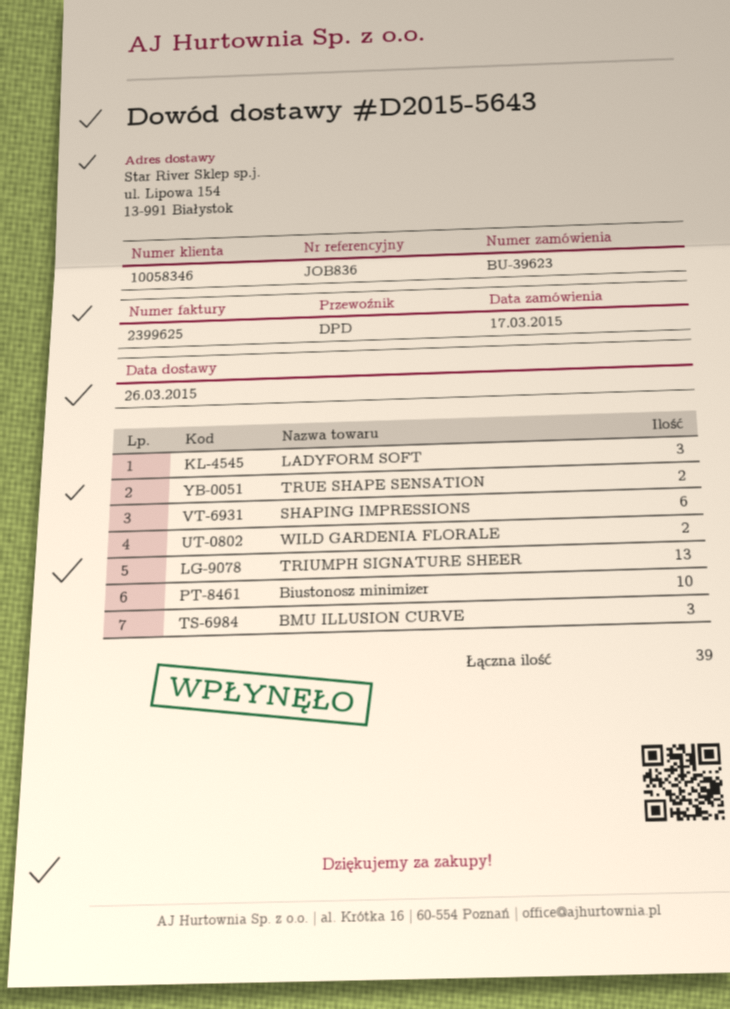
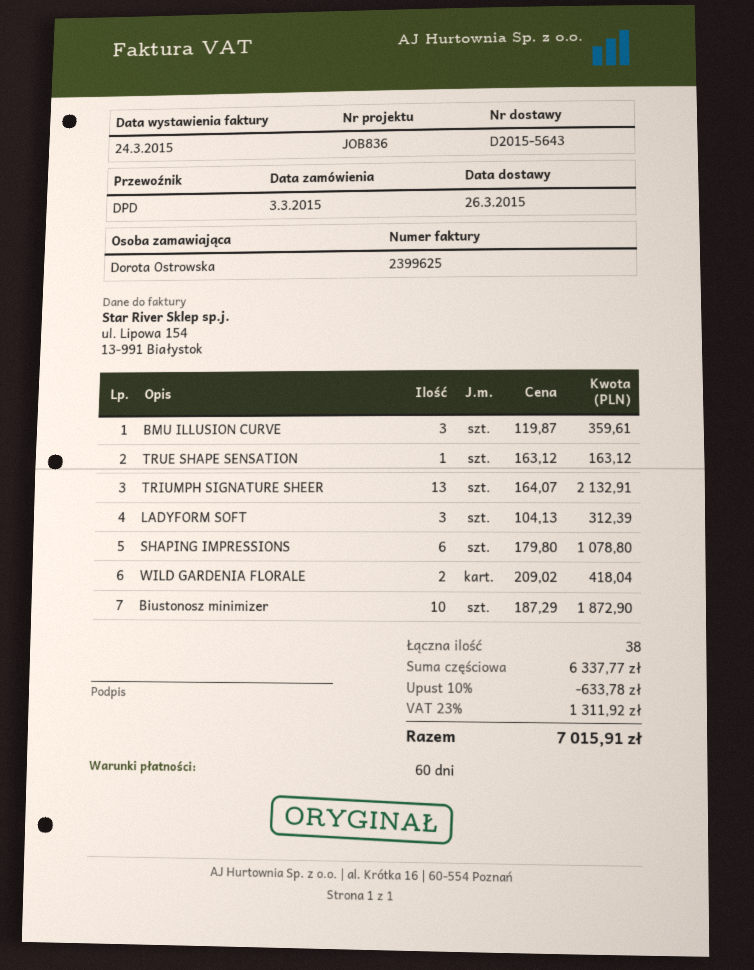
order date: 2015-03-17 -> 2015-03-03
TRUE SHAPE SENSATION: 2 -> 1
total quantity: 39 -> 38

